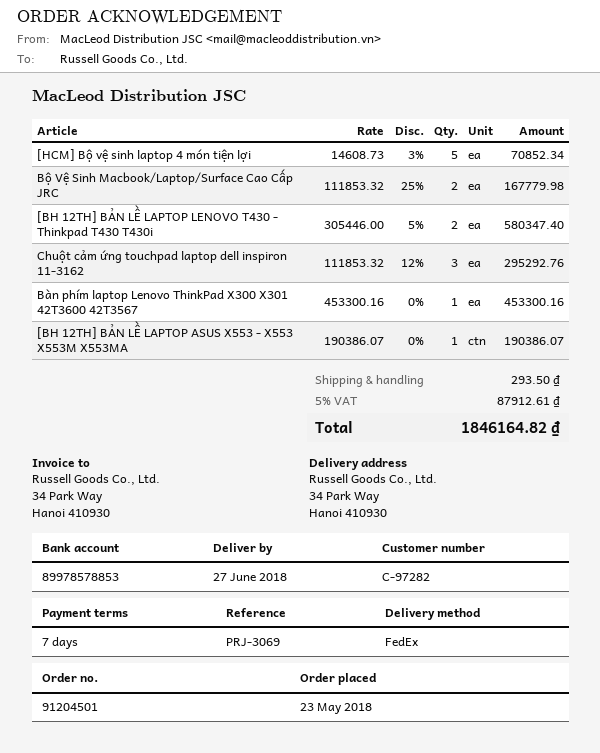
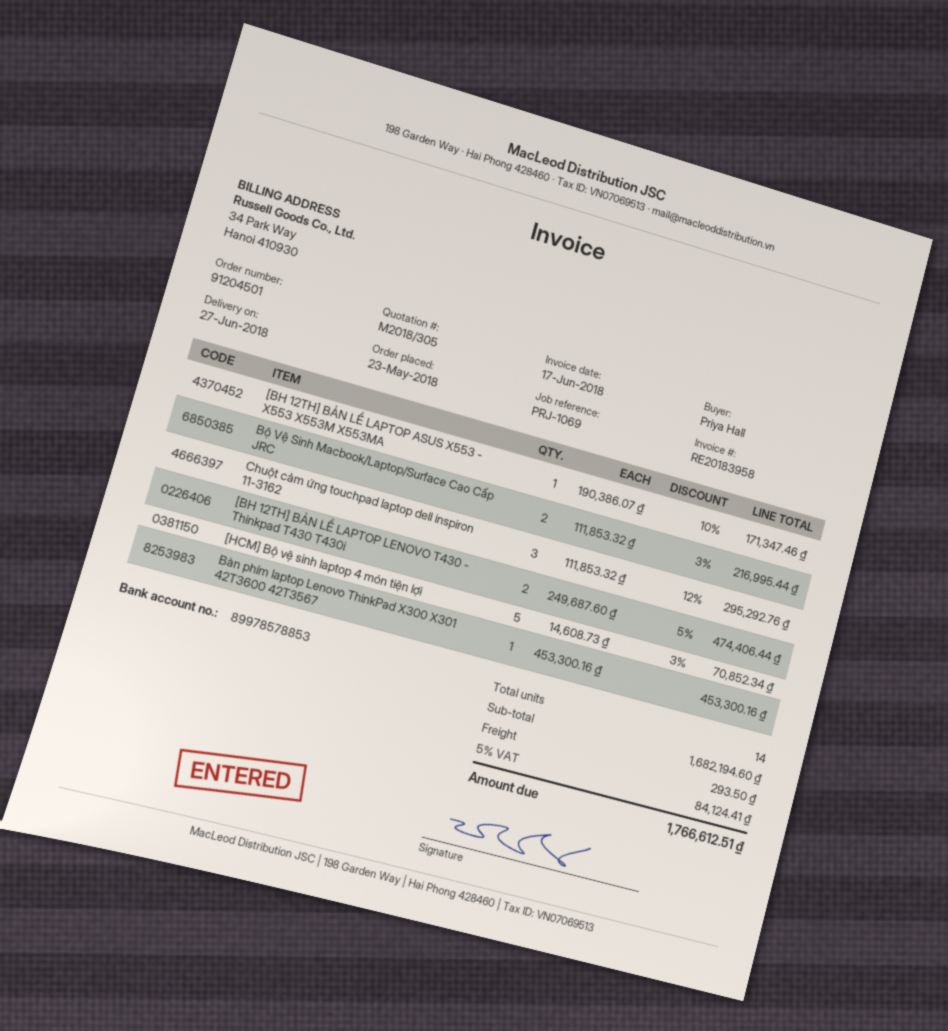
reference: PRJ-3069 -> PRJ-1069
Bộ Vệ Sinh Macbook/Laptop/Surface Cao Cấp JRC: 2 x 111853.32 - 25% = 167779.98 -> 2 x 111853.32 - 3% = 216995.44
[BH 12TH] BẢN LỀ LAPTOP LENOVO T430 - Thinkpad T430 T430i: 2 x 305446.00 - 5% = 580347.40 -> 2 x 249687.60 - 5% = 474406.44
[BH 12TH] BẢN LỀ LAPTOP ASUS X553 - X553 X553M X553MA: 1 x 190386.07 = 190386.07 -> 1 x 190386.07 - 10% = 171347.46
tax: 5% = 87912.61 -> 5% = 84124.41
total: 1846164.82 -> 1766612.51

